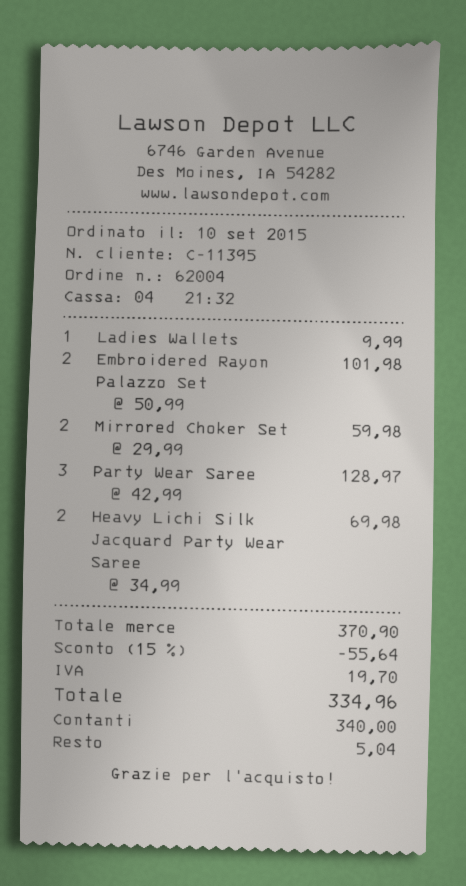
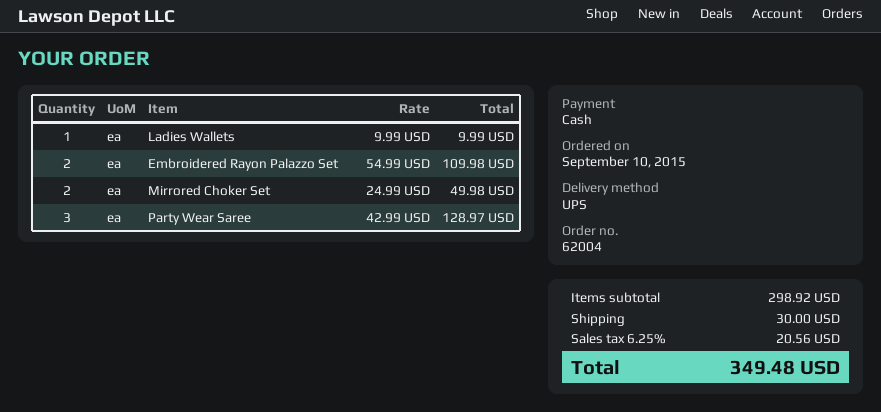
Embroidered Rayon Palazzo Set: 2 x 50.99 = 101.98 -> 2 x 54.99 = 109.98
Mirrored Choker Set: 2 x 29.99 = 59.98 -> 2 x 24.99 = 49.98
Heavy Lichi Silk Jacquard Party Wear Saree: 2 x 34.99 = 69.98 -> none
subtotal: 370.90 -> 298.92
discount: 15% = 55.64 -> none
shipping: none -> 30.00
tax: 19.70 -> 20.56
total: 334.96 -> 349.48

